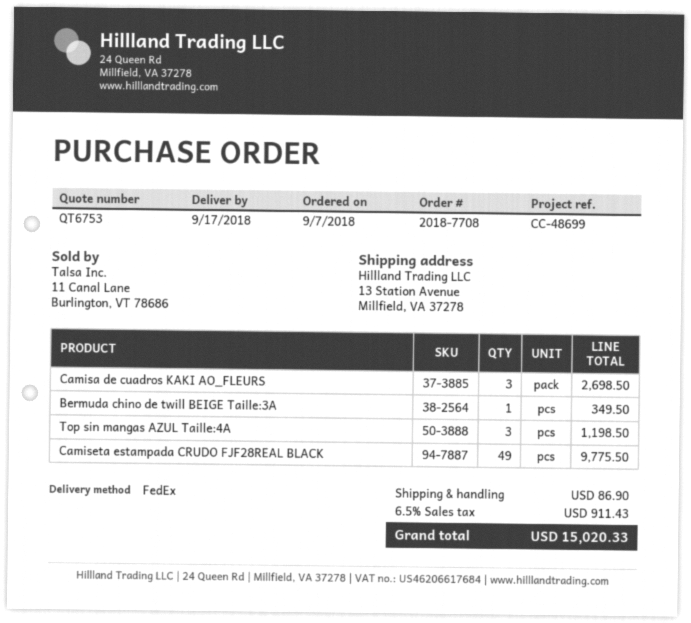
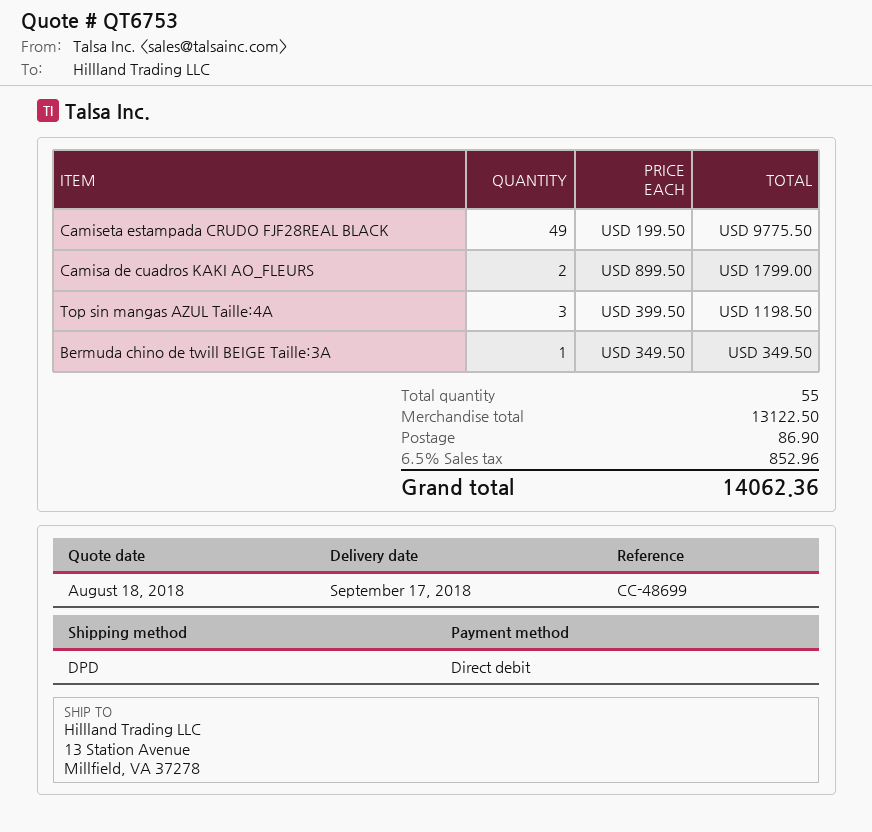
shipping method: FedEx -> DPD
Camisa de cuadros KAKI AO_FLEURS: 3 for 2698.50 -> 2 for 1799.00
tax: 6.5% = 911.43 -> 6.5% = 852.96
total: 15020.33 -> 14062.36

